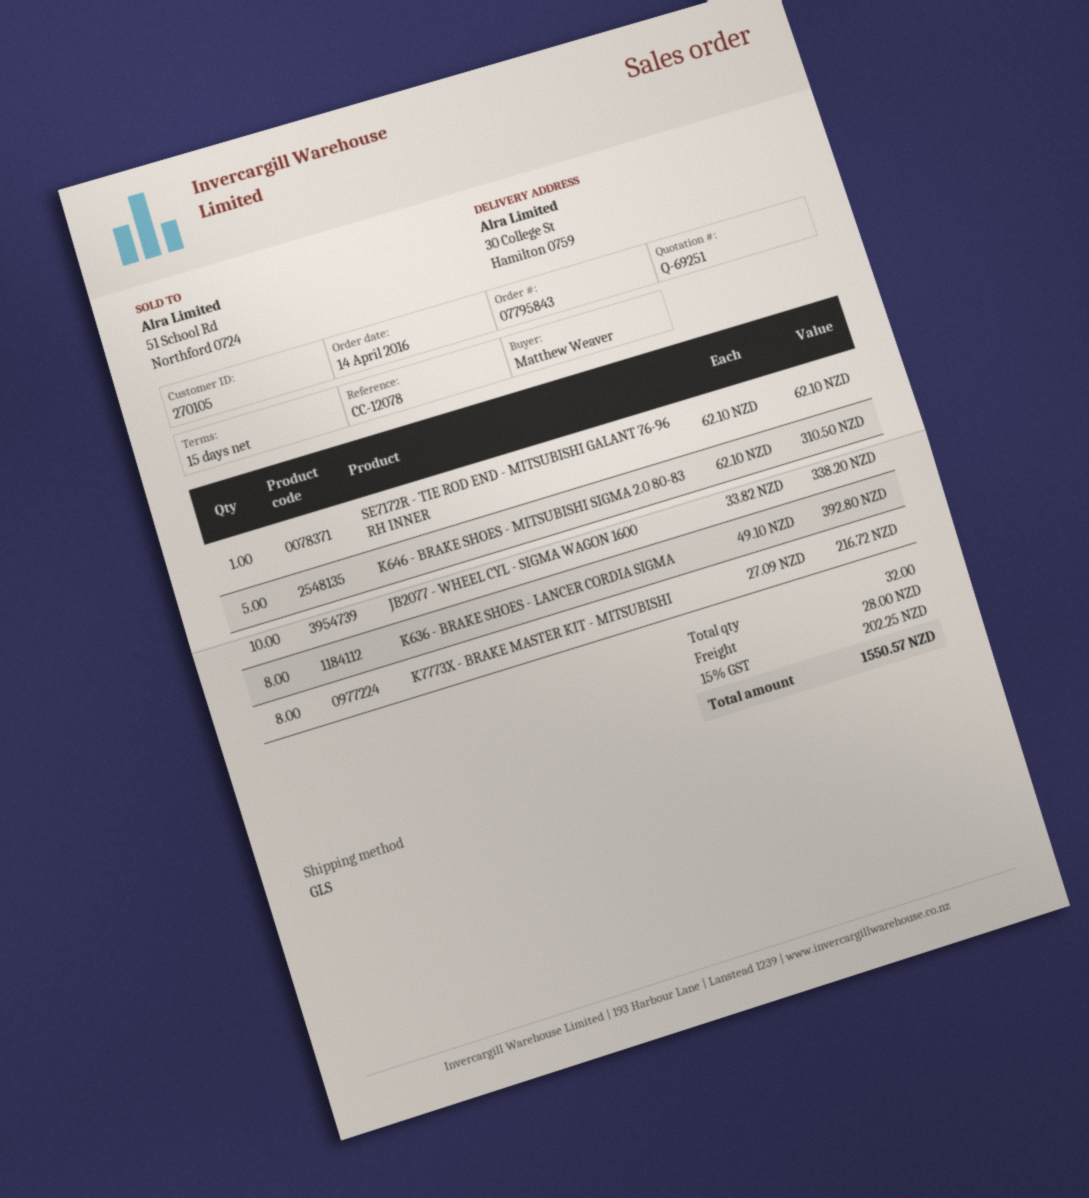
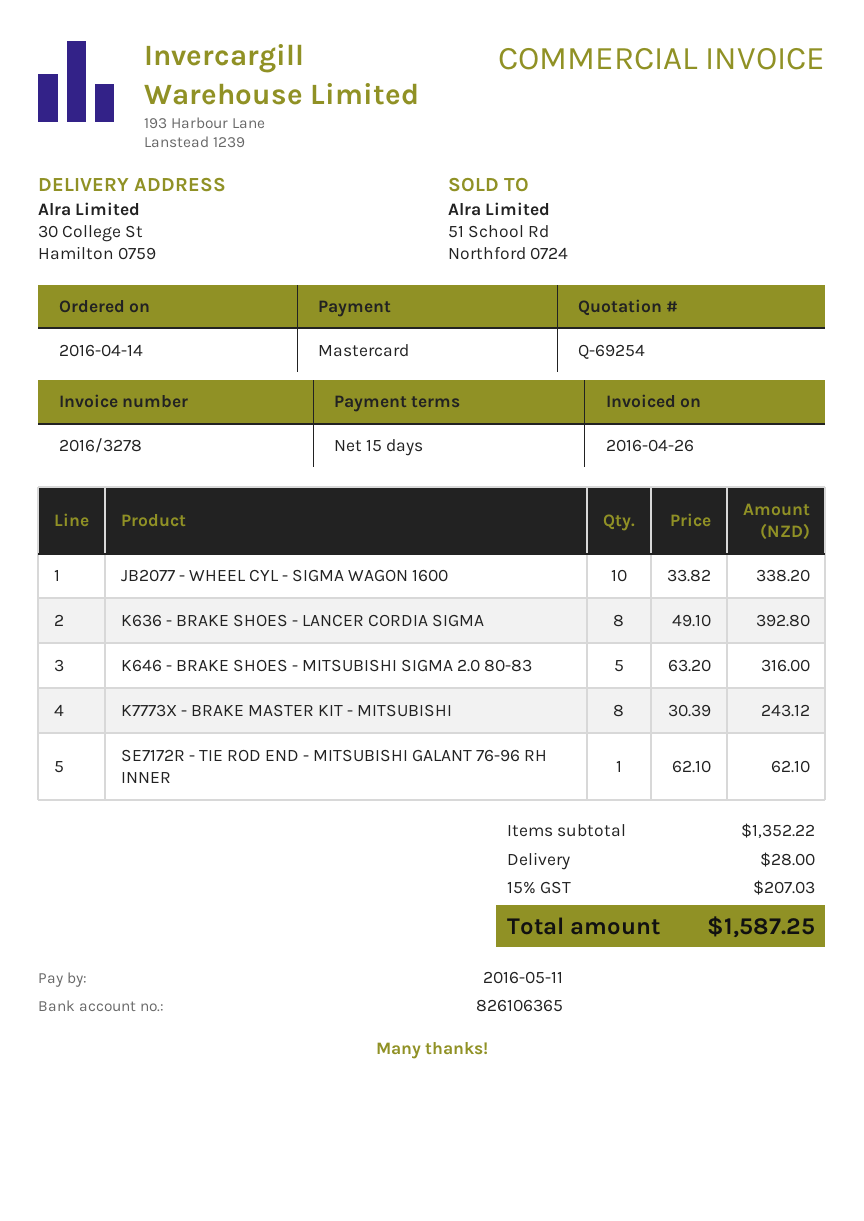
quote number: Q-69251 -> Q-69254
K646 - BRAKE SHOES - MITSUBISHI SIGMA 2.0 80-83: 5 x 62.10 = 310.50 -> 5 x 63.20 = 316.00
K7773X - BRAKE MASTER KIT - MITSUBISHI: 8 x 27.09 = 216.72 -> 8 x 30.39 = 243.12
tax: 15% = 202.25 -> 15% = 207.03
total: 1550.57 -> 1587.25

